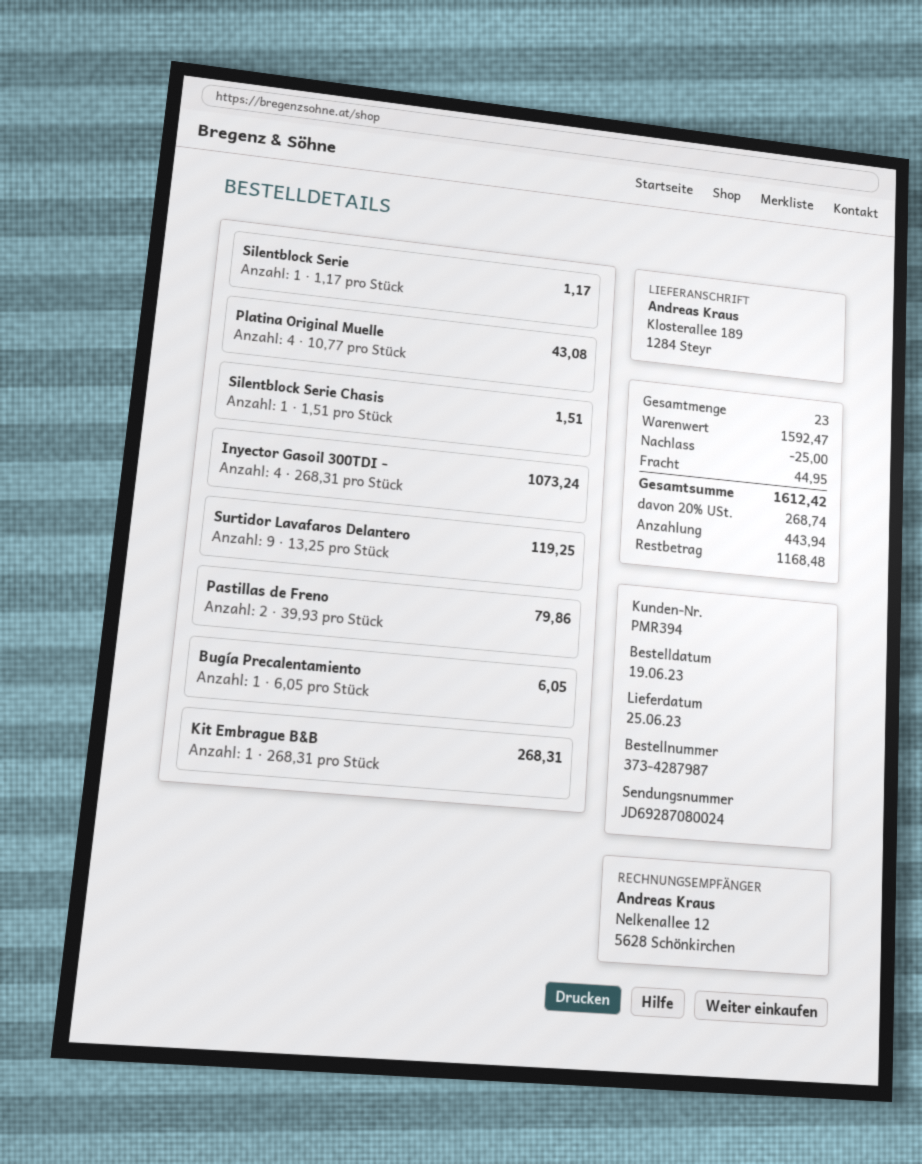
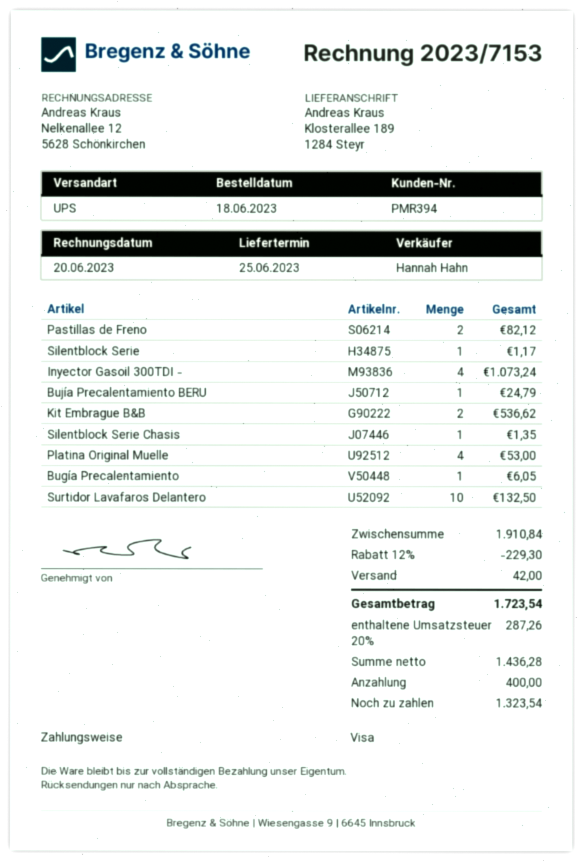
order date: 2023-06-19 -> 2023-06-18
Platina Original Muelle: 4 for 43.08 -> 4 for 53.00
Silentblock Serie Chasis: 1 for 1.51 -> 1 for 1.35
Surtidor Lavafaros Delantero: 9 for 119.25 -> 10 for 132.50
Pastillas de Freno: 2 for 79.86 -> 2 for 82.12
Kit Embrague B&B: 1 for 268.31 -> 2 for 536.62
Bujía Precalentamiento BERU: none -> 1 for 24.79
subtotal: 1592.47 -> 1910.84
discount: 25.00 -> 229.30
shipping: 44.95 -> 42.00
tax: 20% = 268.74 -> 20% = 287.26
total: 1612.42 -> 1723.54
deposit: 443.94 -> 400.00
balance: 1168.48 -> 1323.54

